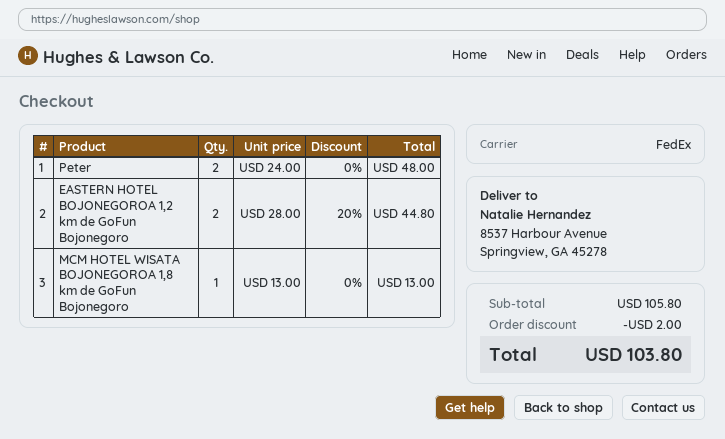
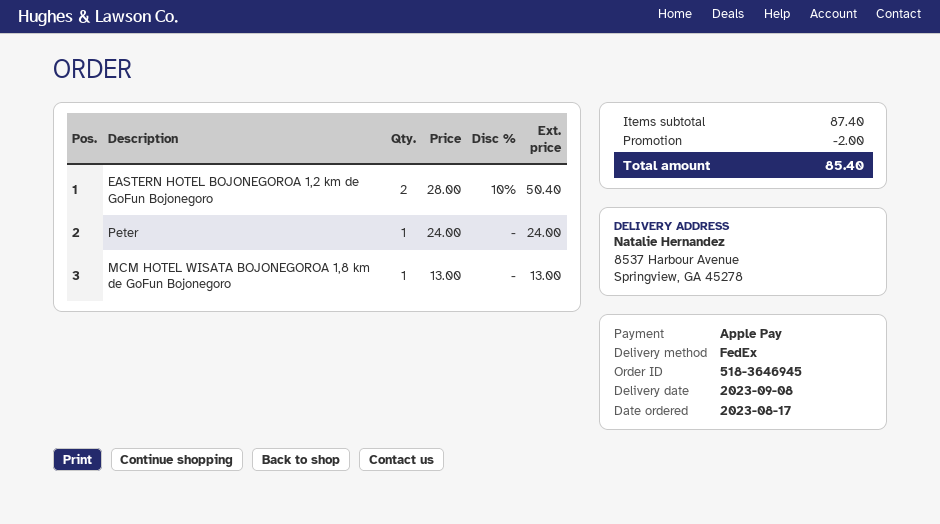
Peter: 2 x 24.00 = 48.00 -> 1 x 24.00 = 24.00
EASTERN HOTEL BOJONEGOROA 1,2 km de GoFun Bojonegoro: 2 x 28.00 - 20% = 44.80 -> 2 x 28.00 - 10% = 50.40
subtotal: 105.80 -> 87.40
total: 103.80 -> 85.40

